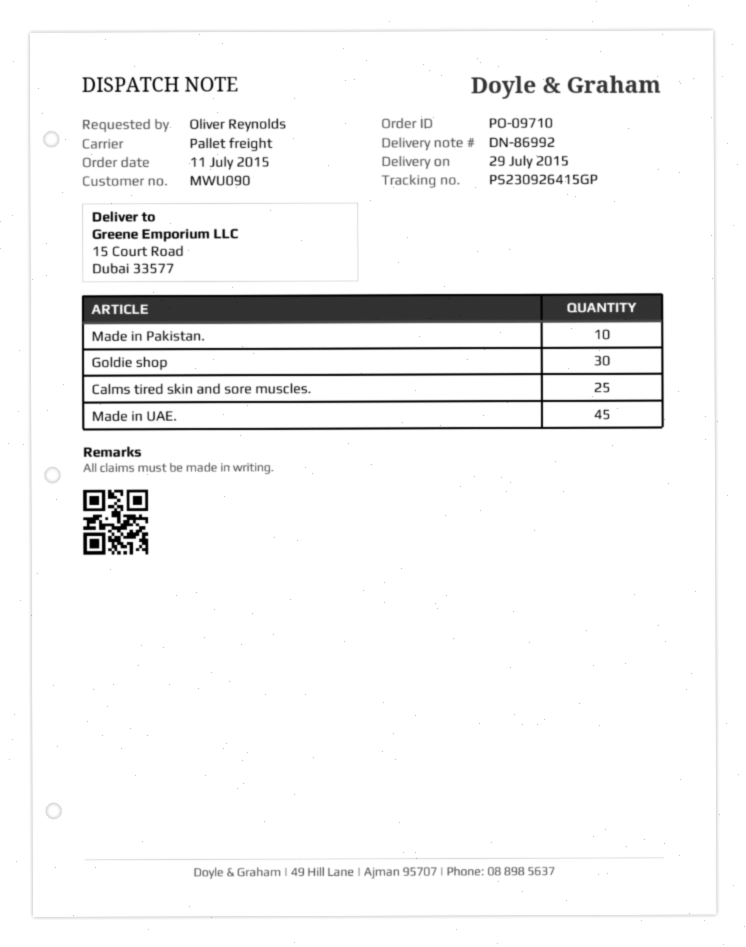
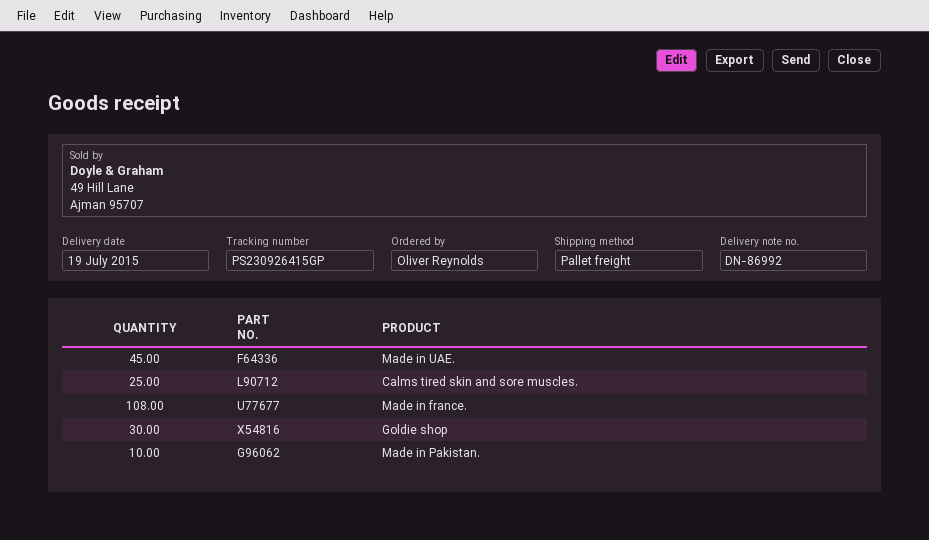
delivery date: 2015-07-29 -> 2015-07-19
Made in france.: none -> 108

